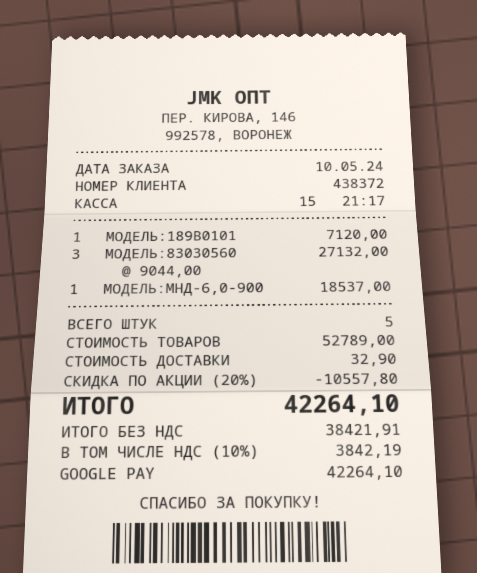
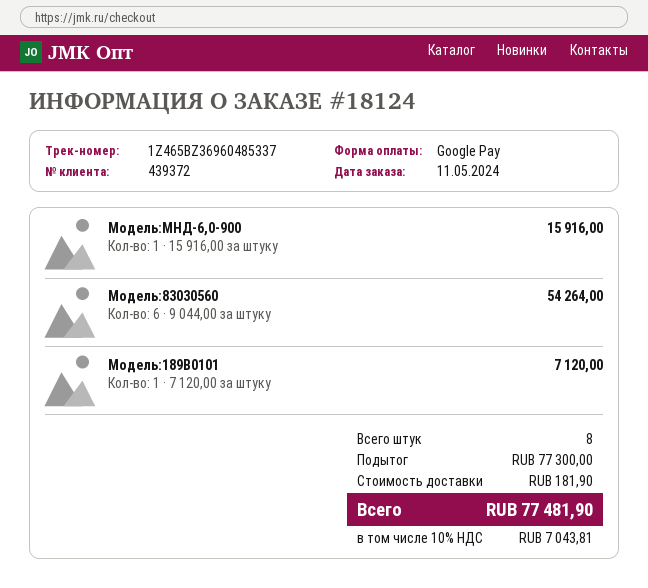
order date: 2024-05-10 -> 2024-05-11
customer number: 438372 -> 439372
МОДЕЛЬ:83030560: 3 x 9044.00 = 27132.00 -> 6 x 9044.00 = 54264.00
МОДЕЛЬ:МНД-6,0-900: 1 x 18537.00 = 18537.00 -> 1 x 15916.00 = 15916.00
total quantity: 5 -> 8
subtotal: 52789.00 -> 77300.00
discount: 20% = 10557.80 -> none
shipping: 32.90 -> 181.90
tax: 10% = 3842.19 -> 10% = 7043.81
total: 42264.10 -> 77481.90

